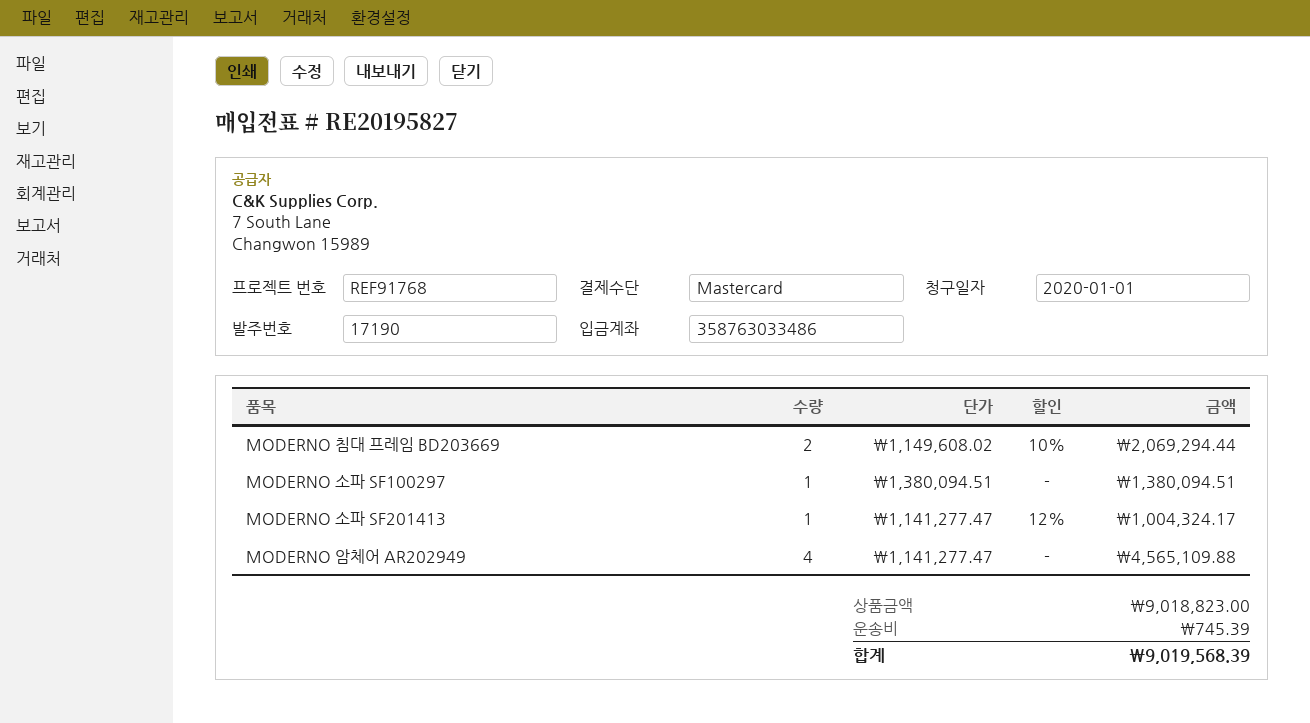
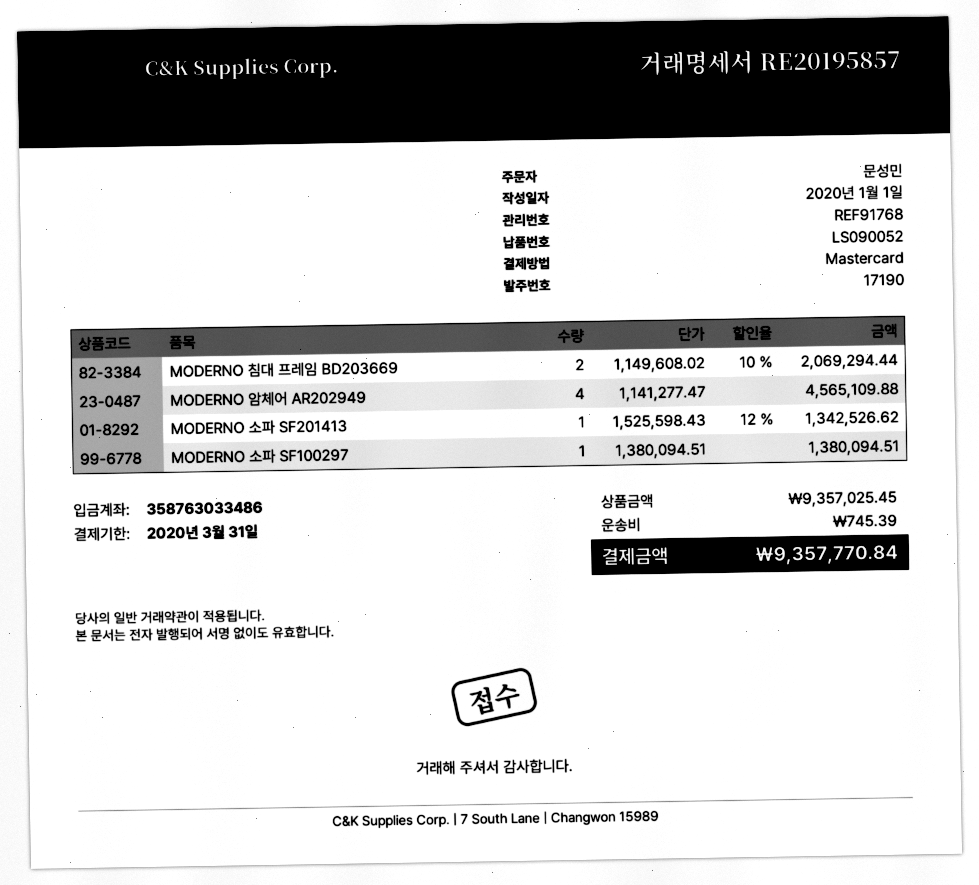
invoice number: RE20195827 -> RE20195857
MODERNO 소파 SF201413: 1 x 1141277.47 - 12% = 1004324.17 -> 1 x 1525598.43 - 12% = 1342526.62
subtotal: 9018823.00 -> 9357025.45
total: 9019568.39 -> 9357770.84

